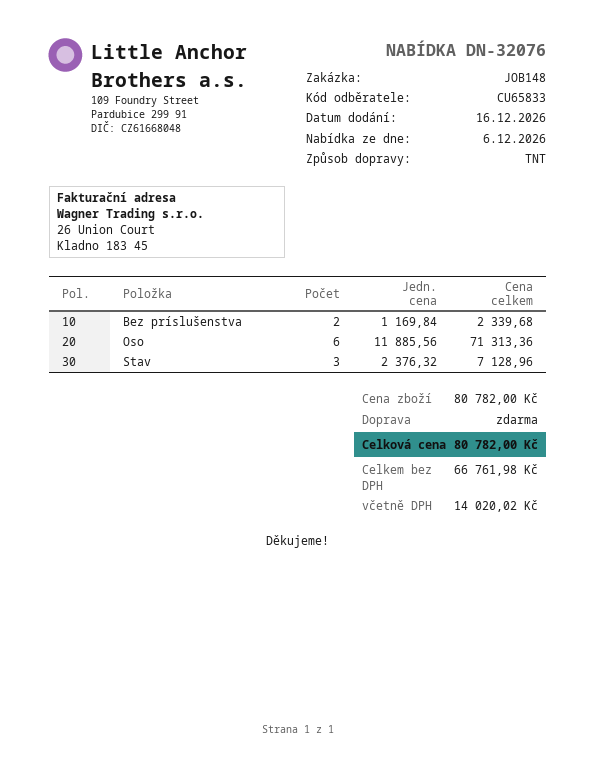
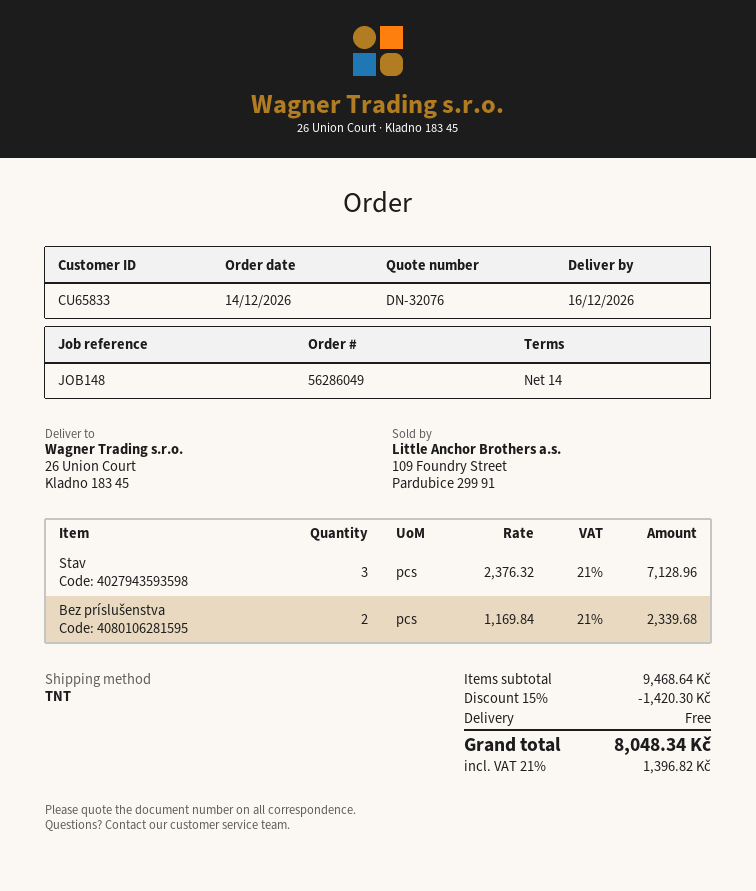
Oso: 6 x 11885.56 = 71313.36 -> none
subtotal: 80782.00 -> 9468.64
discount: none -> 15% = 1420.30
tax: 14020.02 -> 1396.82
total: 80782.00 -> 8048.34

